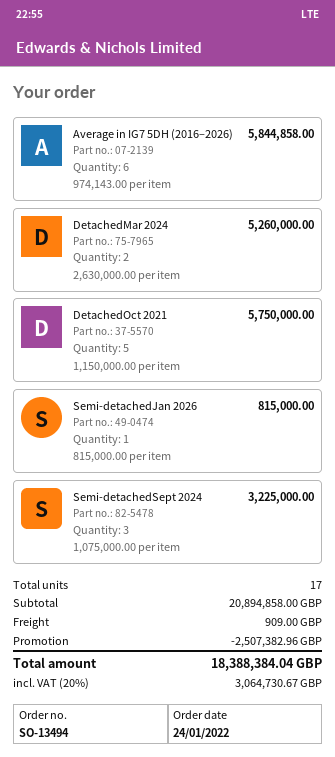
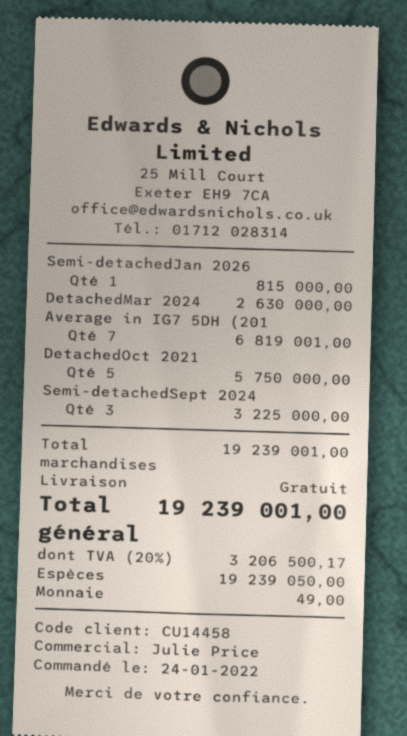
Average in IG7 5DH (2016–2026): 6 for 5844858.00 -> 7 for 6819001.00
DetachedMar 2024: 2 for 5260000.00 -> 1 for 2630000.00
subtotal: 20894858.00 -> 19239001.00
discount: 2507382.96 -> none
shipping: 909.00 -> 0.00
tax: 20% = 3064730.67 -> 20% = 3206500.17
total: 18388384.04 -> 19239001.00

